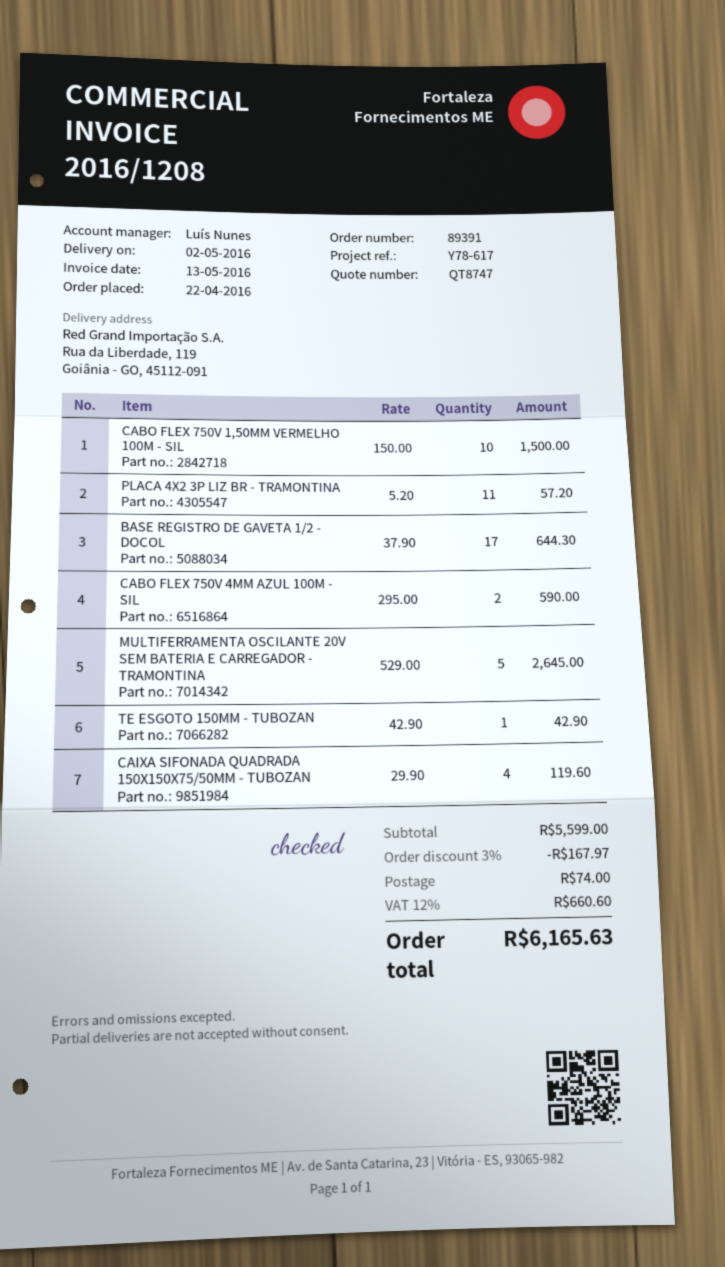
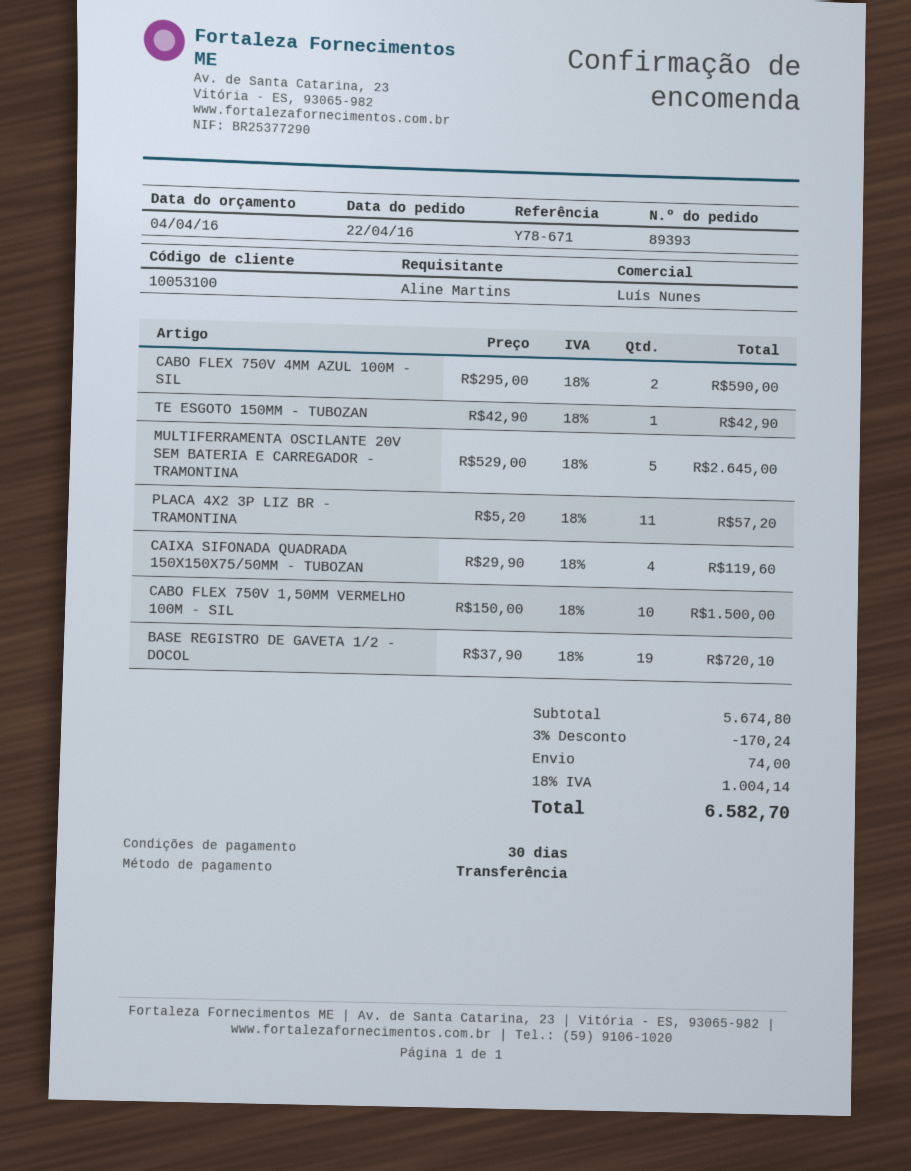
order number: 89391 -> 89393
reference: Y78-617 -> Y78-671
BASE REGISTRO DE GAVETA 1/2 - DOCOL: 17 x 37.90 = 644.30 -> 19 x 37.90 = 720.10
subtotal: 5599.00 -> 5674.80
discount: 3% = 167.97 -> 3% = 170.24
tax: 12% = 660.60 -> 18% = 1004.14
total: 6165.63 -> 6582.70

